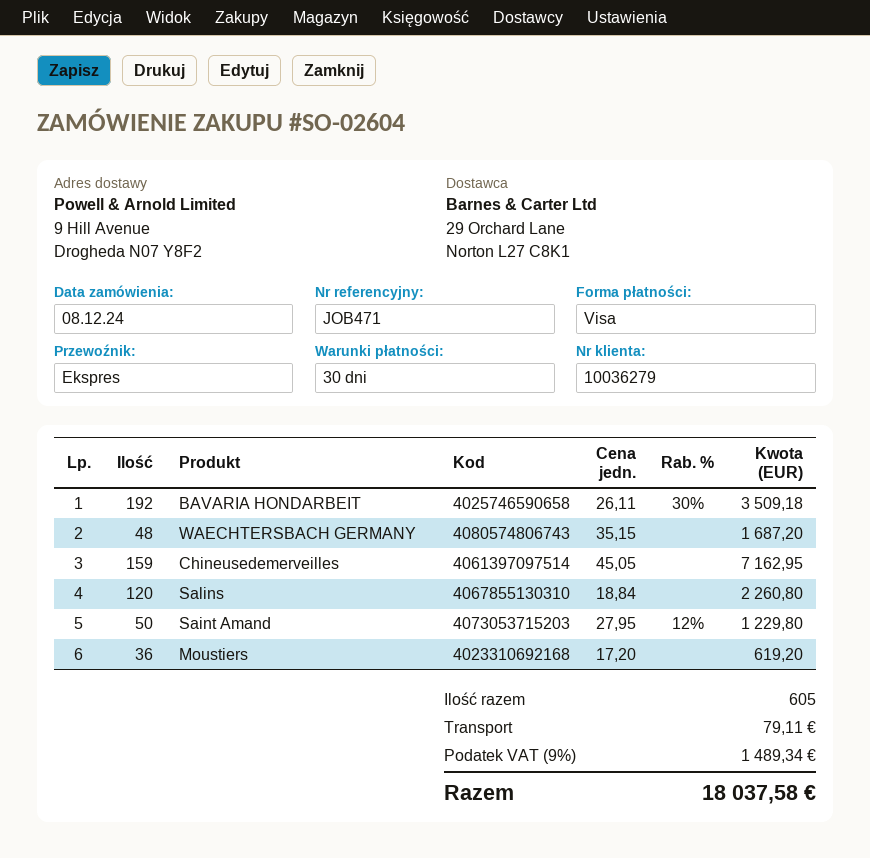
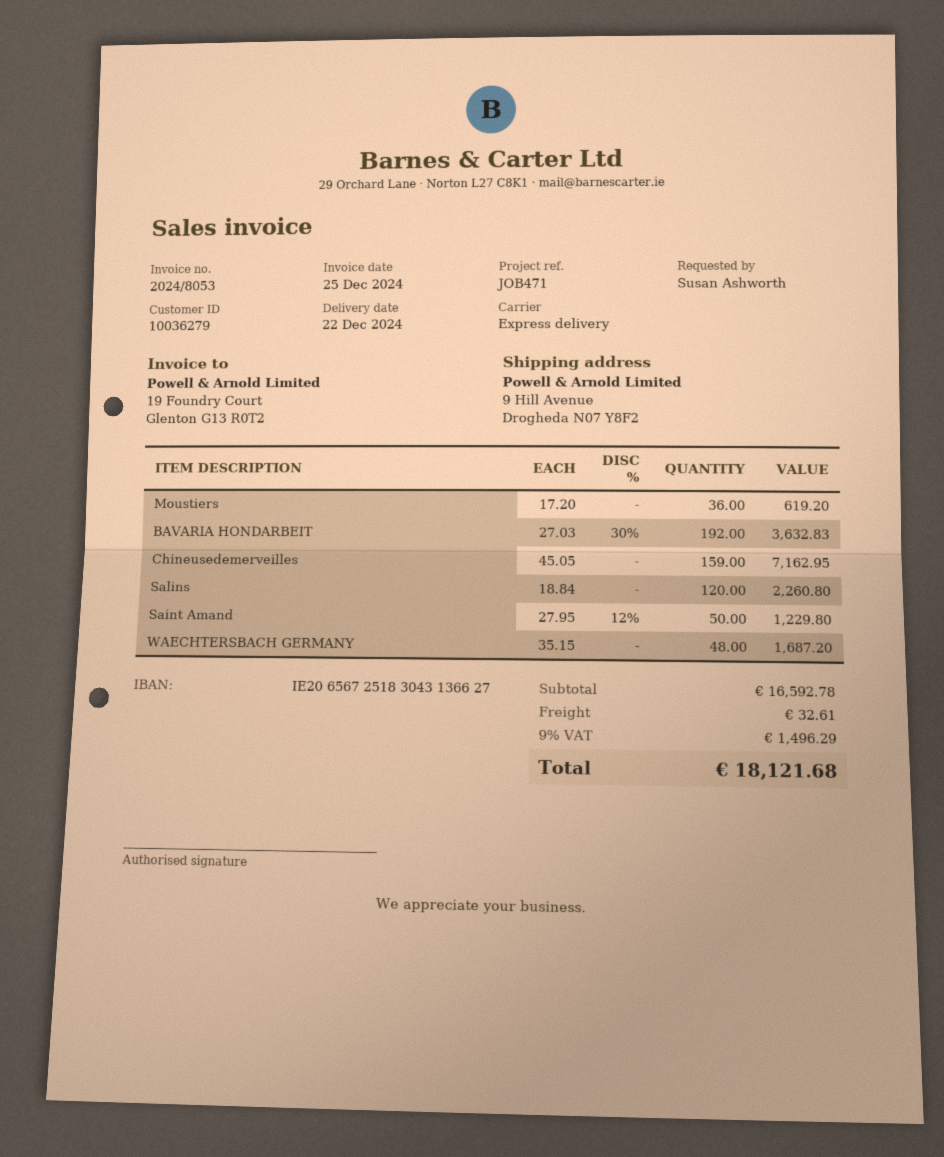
BAVARIA HONDARBEIT: 192 x 26.11 - 30% = 3509.18 -> 192 x 27.03 - 30% = 3632.83
shipping: 79.11 -> 32.61
tax: 9% = 1489.34 -> 9% = 1496.29
total: 18037.58 -> 18121.68

